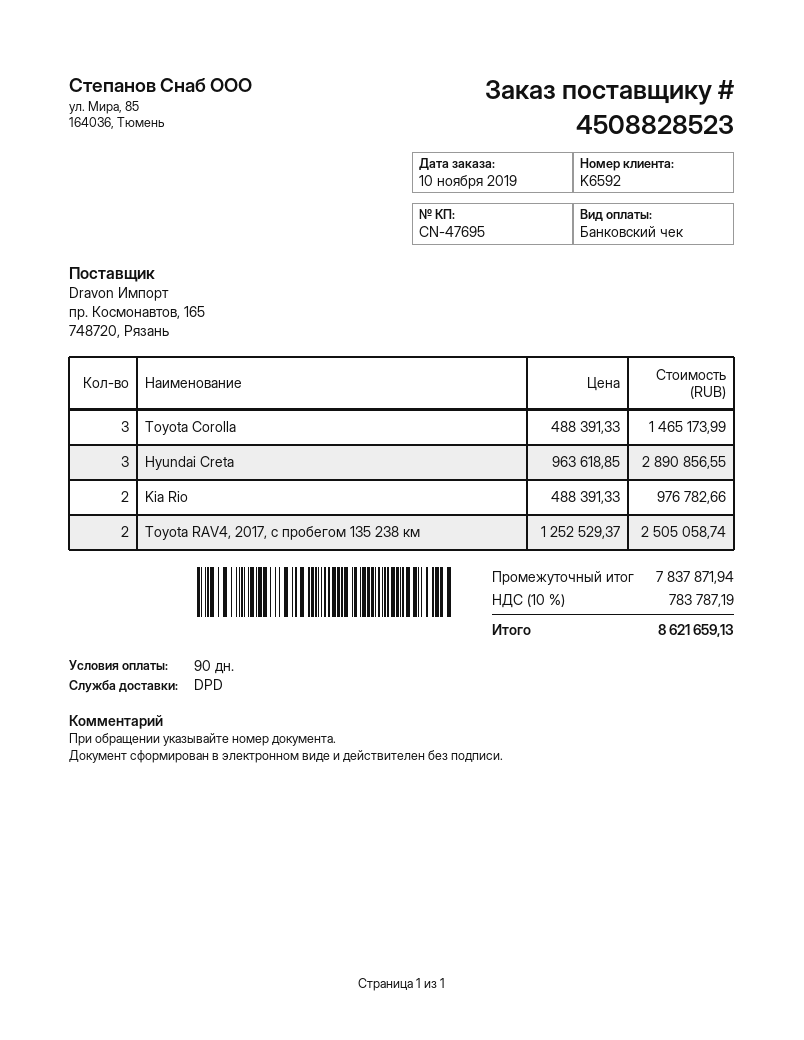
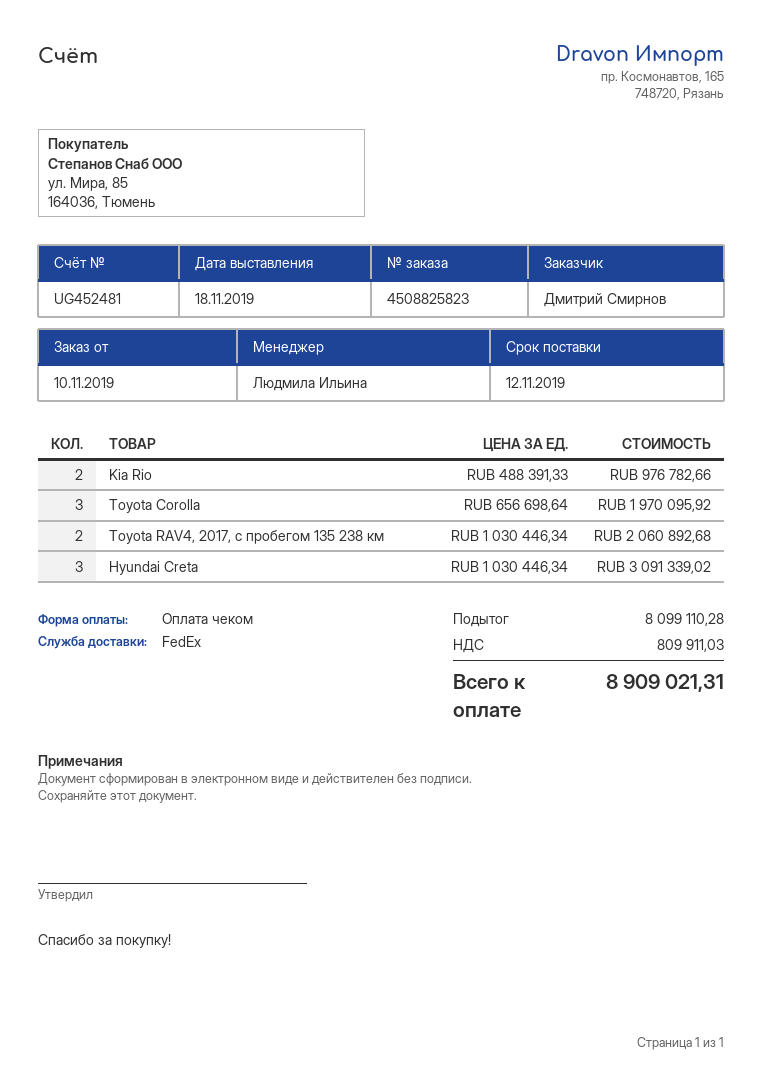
order number: 4508828523 -> 4508825823
shipping method: DPD -> FedEx
Toyota Corolla: 3 x 488391.33 = 1465173.99 -> 3 x 656698.64 = 1970095.92
Hyundai Creta: 3 x 963618.85 = 2890856.55 -> 3 x 1030446.34 = 3091339.02
Toyota RAV4, 2017, с пробегом 135 238 км: 2 x 1252529.37 = 2505058.74 -> 2 x 1030446.34 = 2060892.68
subtotal: 7837871.94 -> 8099110.28
tax: 783787.19 -> 809911.03
total: 8621659.13 -> 8909021.31

